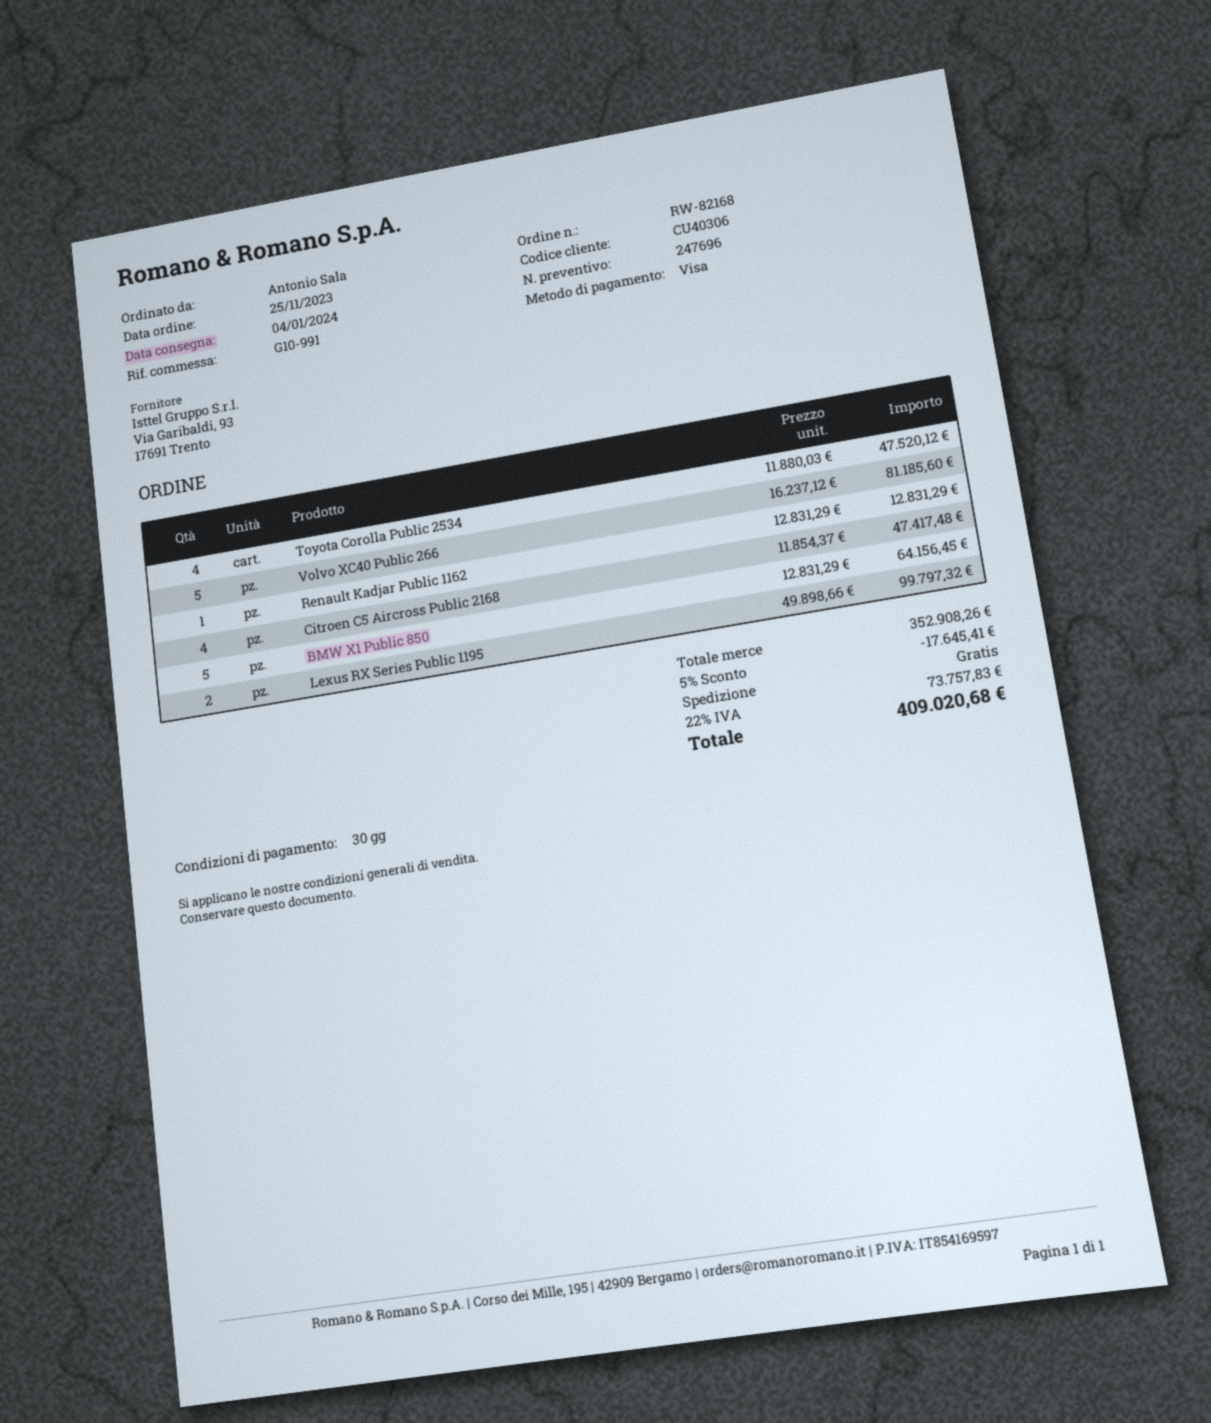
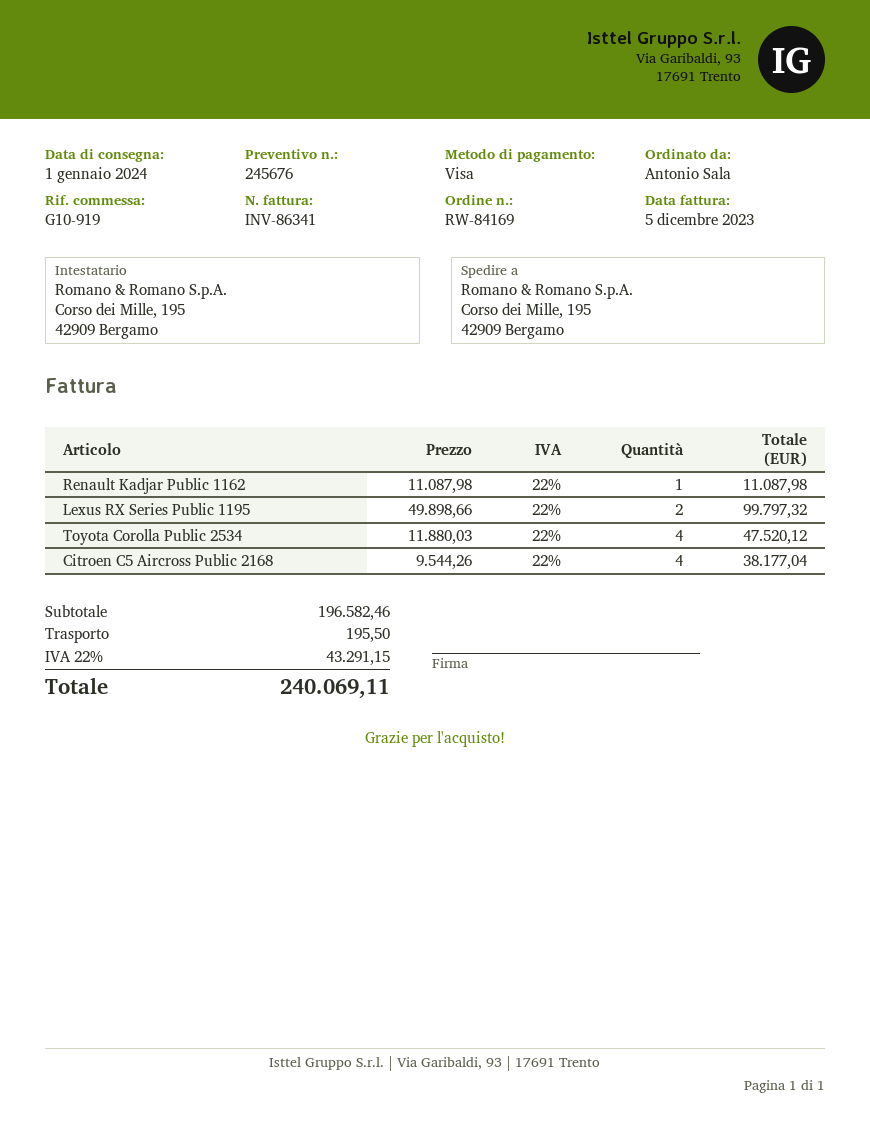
quote number: 247696 -> 245676
order number: RW-82168 -> RW-84169
delivery date: 2024-01-04 -> 2024-01-01
reference: G10-991 -> G10-919
Volvo XC40 Public 266: 5 x 16237.12 = 81185.60 -> none
Renault Kadjar Public 1162: 1 x 12831.29 = 12831.29 -> 1 x 11087.98 = 11087.98
Citroen C5 Aircross Public 2168: 4 x 11854.37 = 47417.48 -> 4 x 9544.26 = 38177.04
BMW X1 Public 850: 5 x 12831.29 = 64156.45 -> none
subtotal: 352908.26 -> 196582.46
discount: 5% = 17645.41 -> none
shipping: 0.00 -> 195.50
tax: 22% = 73757.83 -> 22% = 43291.15
total: 409020.68 -> 240069.11

